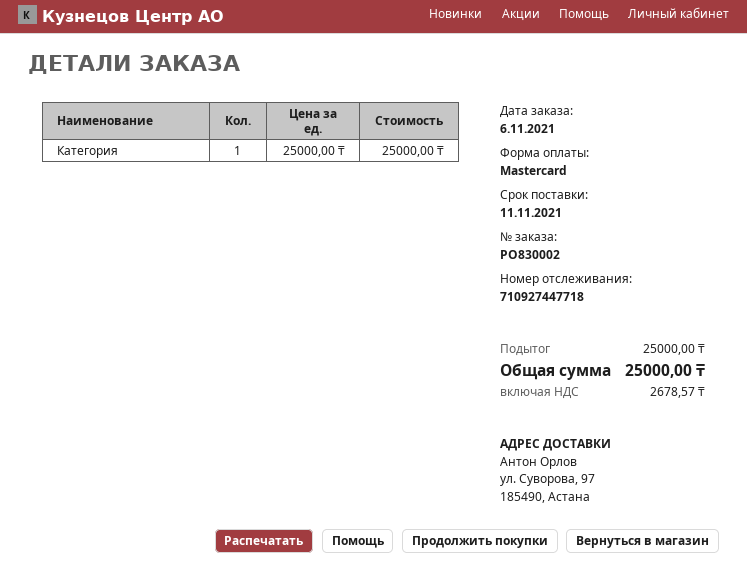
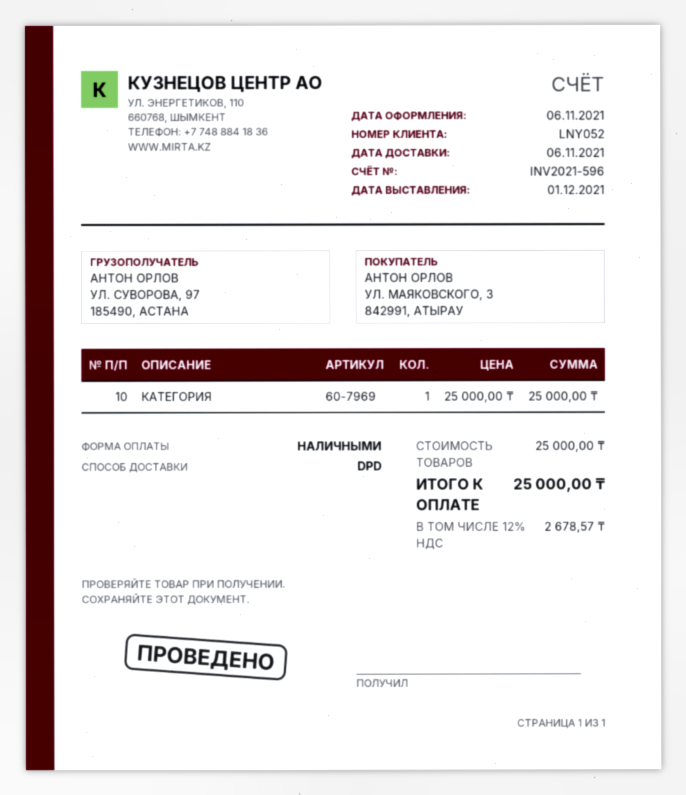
delivery date: 2021-11-11 -> 2021-11-06
payment method: Mastercard -> cash

